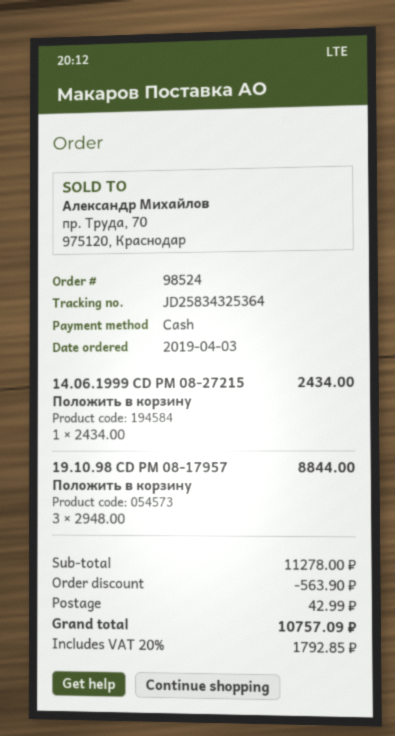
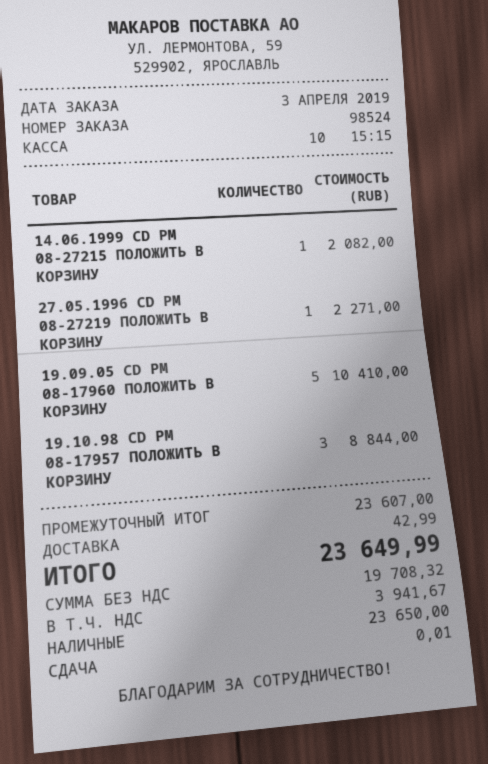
14.06.1999 CD PM 08-27215 Положить в корзину: 1 for 2434.00 -> 1 for 2082.00
27.05.1996 CD PM 08-27219 ПОЛОЖИТЬ В КОРЗИНУ: none -> 1 for 2271.00
19.09.05 CD PM 08-17960 ПОЛОЖИТЬ В КОРЗИНУ: none -> 5 for 10410.00
subtotal: 11278.00 -> 23607.00
discount: 563.90 -> none
tax: 1792.85 -> 3941.67
total: 10757.09 -> 23649.99

